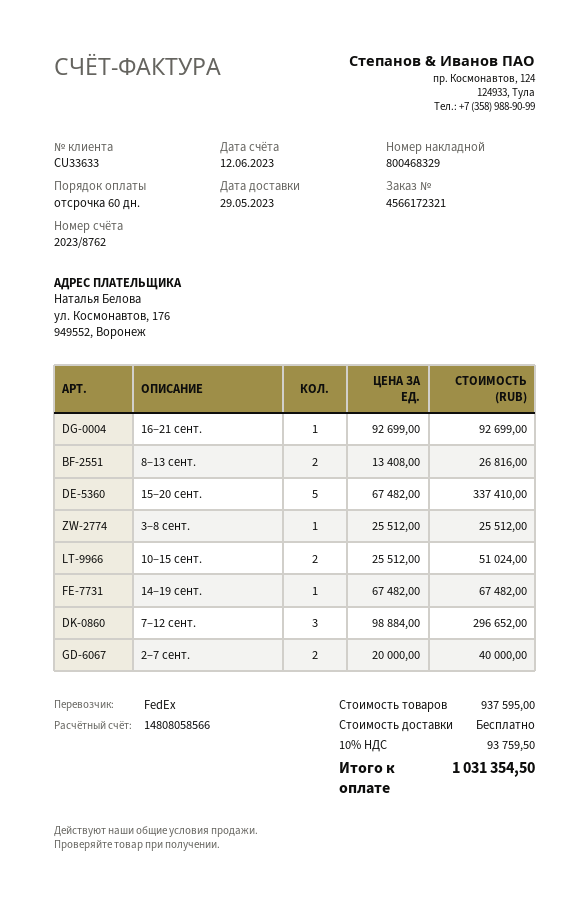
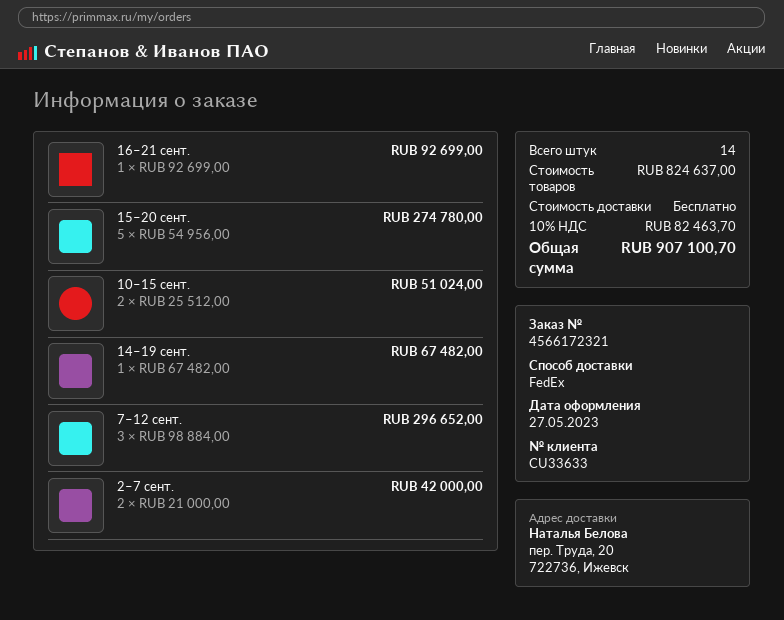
8–13 сент.: 2 x 13408.00 = 26816.00 -> none
15–20 сент.: 5 x 67482.00 = 337410.00 -> 5 x 54956.00 = 274780.00
3–8 сент.: 1 x 25512.00 = 25512.00 -> none
2–7 сент.: 2 x 20000.00 = 40000.00 -> 2 x 21000.00 = 42000.00
subtotal: 937595.00 -> 824637.00
tax: 10% = 93759.50 -> 10% = 82463.70
total: 1031354.50 -> 907100.70

